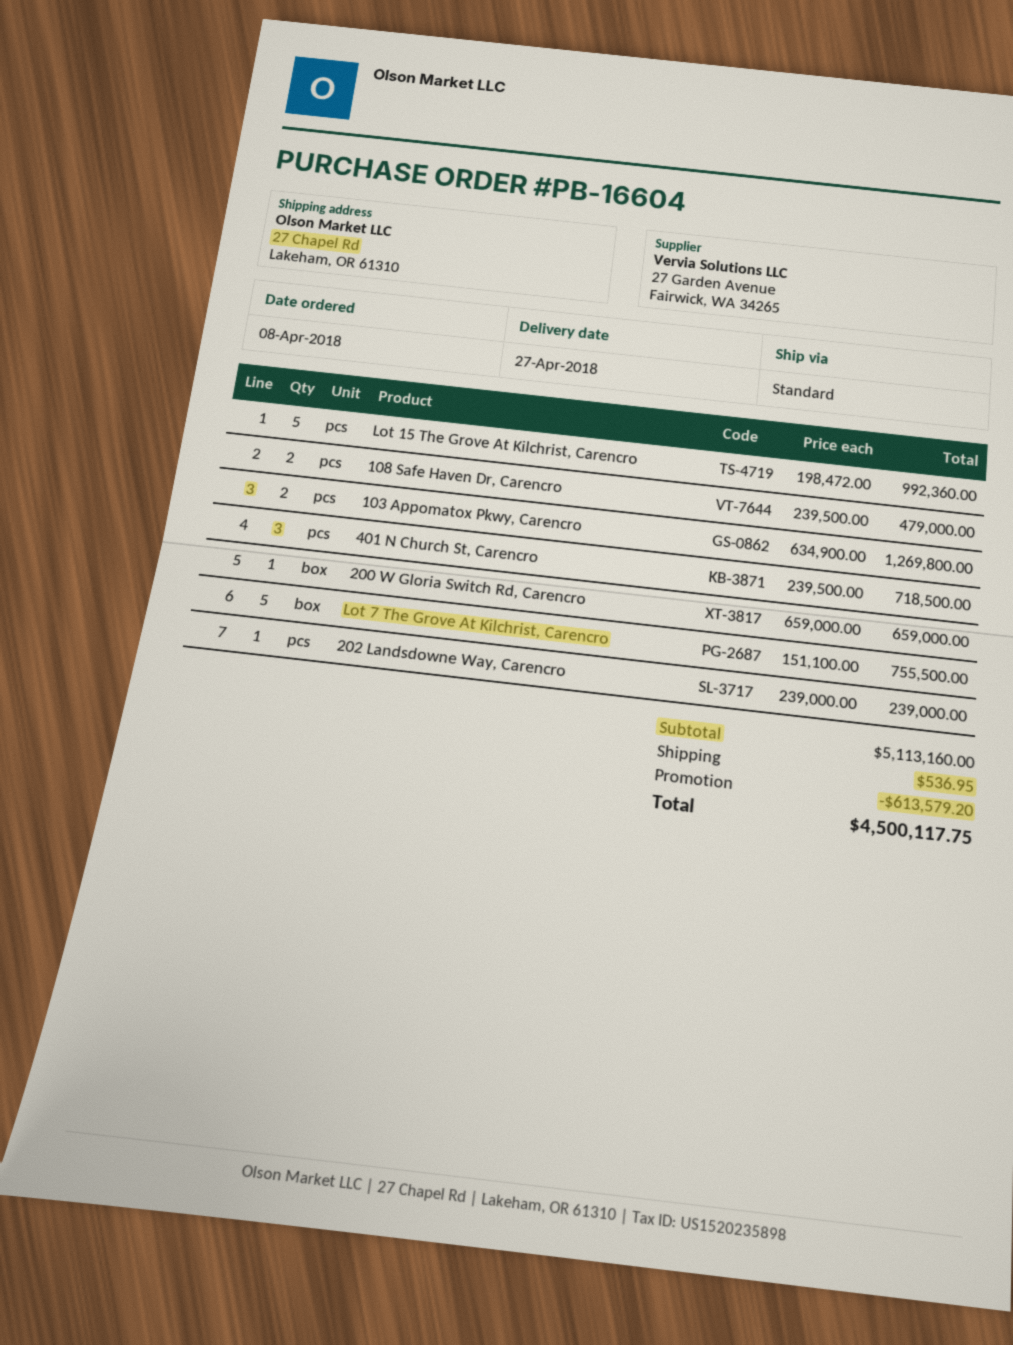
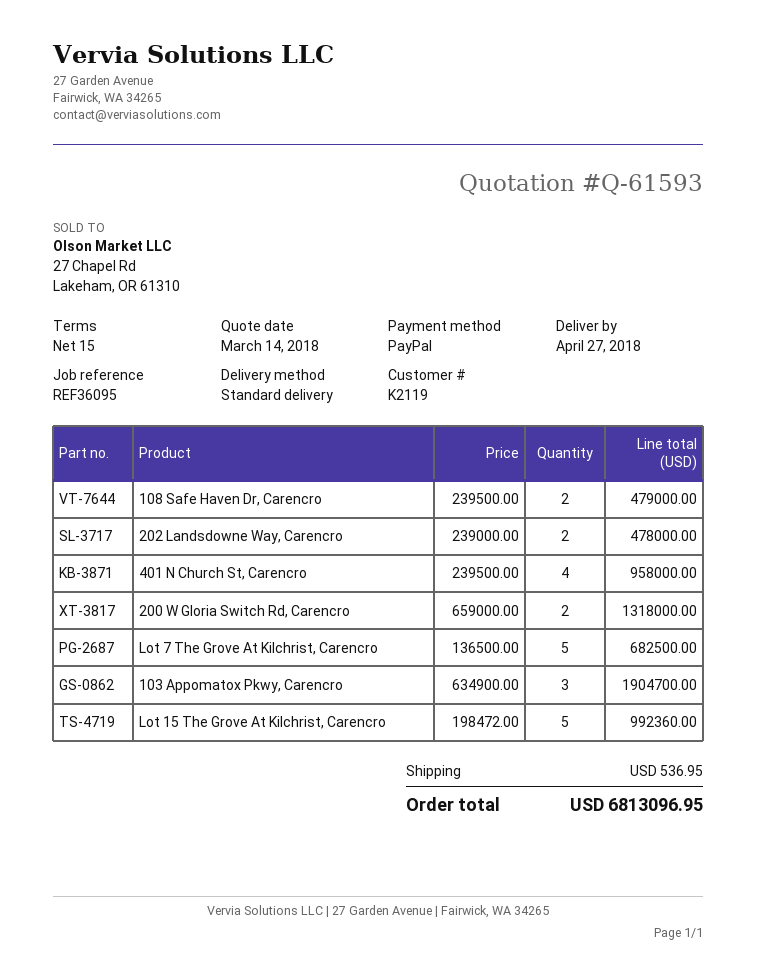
103 Appomatox Pkwy, Carencro: 2 x 634900.00 = 1269800.00 -> 3 x 634900.00 = 1904700.00
401 N Church St, Carencro: 3 x 239500.00 = 718500.00 -> 4 x 239500.00 = 958000.00
200 W Gloria Switch Rd, Carencro: 1 x 659000.00 = 659000.00 -> 2 x 659000.00 = 1318000.00
Lot 7 The Grove At Kilchrist, Carencro: 5 x 151100.00 = 755500.00 -> 5 x 136500.00 = 682500.00
202 Landsdowne Way, Carencro: 1 x 239000.00 = 239000.00 -> 2 x 239000.00 = 478000.00
discount: 613579.20 -> none
total: 4500117.75 -> 6813096.95

